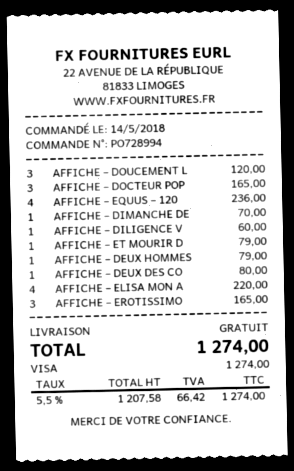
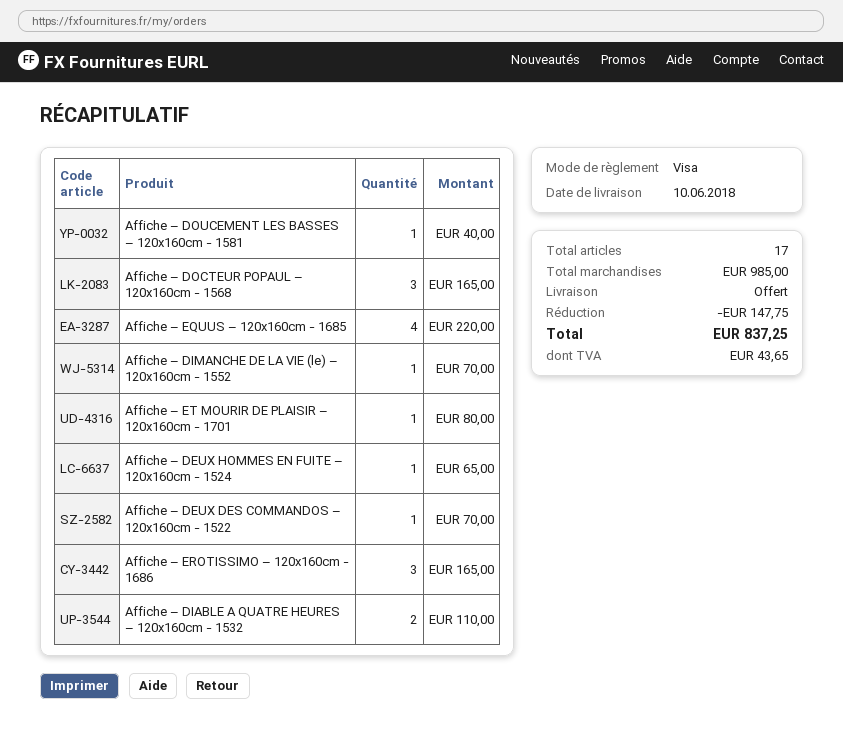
AFFICHE – DOUCEMENT L: 3 for 120.00 -> 1 for 40.00
AFFICHE – EQUUS – 120: 4 for 236.00 -> 4 for 220.00
AFFICHE – DILIGENCE V: 1 for 60.00 -> none
AFFICHE – ET MOURIR D: 1 for 79.00 -> 1 for 80.00
AFFICHE – DEUX HOMMES: 1 for 79.00 -> 1 for 65.00
AFFICHE – DEUX DES CO: 1 for 80.00 -> 1 for 70.00
AFFICHE – ELISA MON A: 4 for 220.00 -> none
Affiche – DIABLE A QUATRE HEURES – 120x160cm - 1532: none -> 2 for 110.00
discount: none -> 147.75
tax: 66.42 -> 43.65
total: 1274.00 -> 837.25

